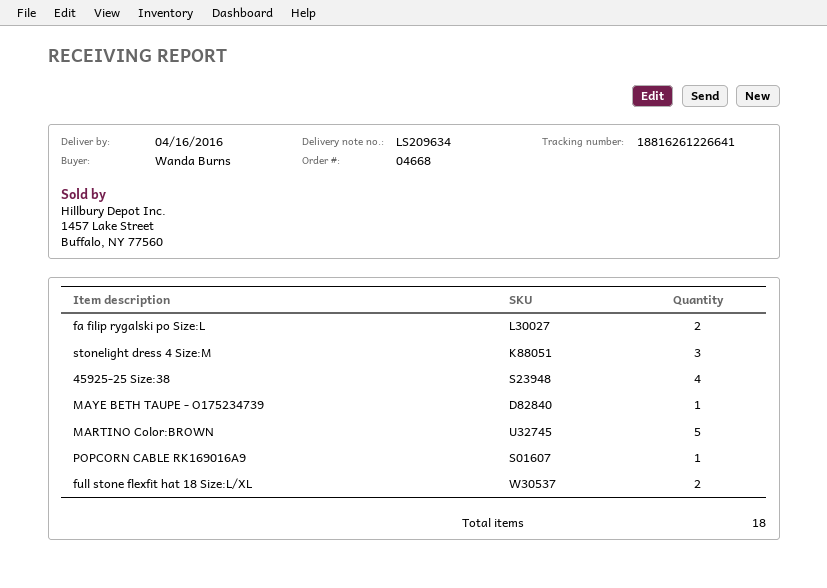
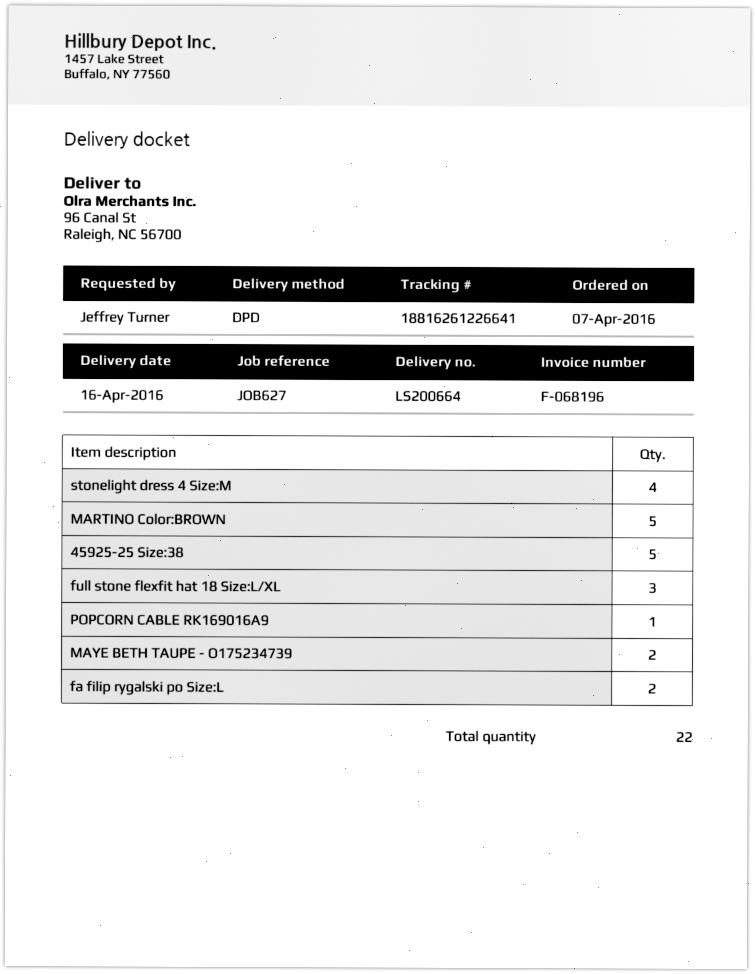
delivery note number: LS209634 -> LS200664
ordered by: Wanda Burns -> Jeffrey Turner
stonelight dress 4 Size:M: 3 -> 4
45925-25 Size:38: 4 -> 5
MAYE BETH TAUPE - O175234739: 1 -> 2
full stone flexfit hat 18 Size:L/XL: 2 -> 3
total quantity: 18 -> 22

